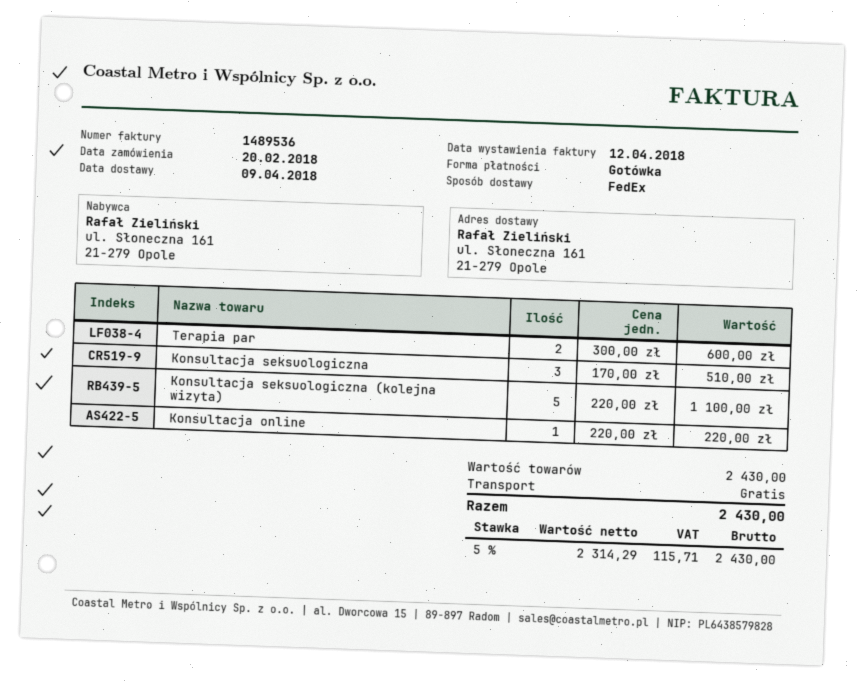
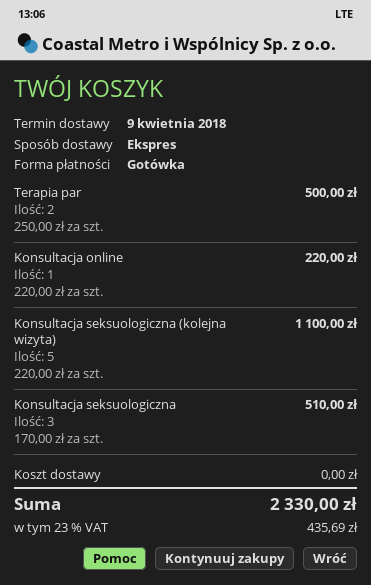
shipping method: FedEx -> express
Terapia par: 2 x 300.00 = 600.00 -> 2 x 250.00 = 500.00
tax: 5% = 115.71 -> 23% = 435.69
total: 2430.00 -> 2330.00

